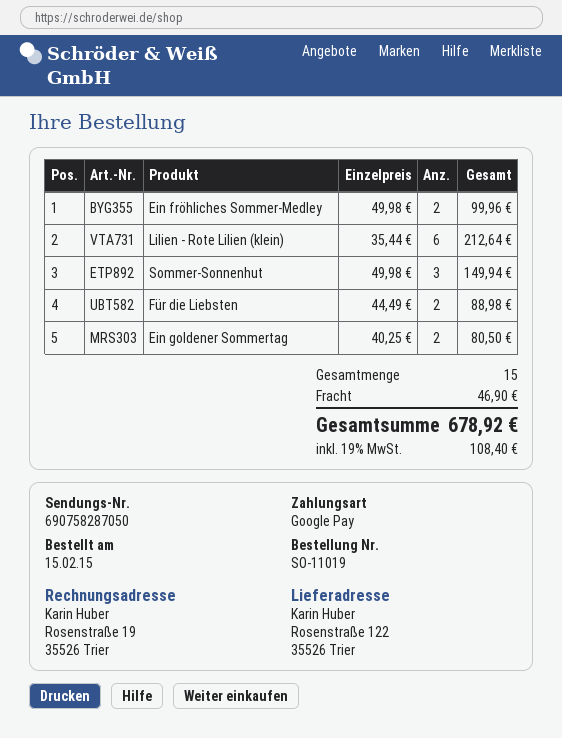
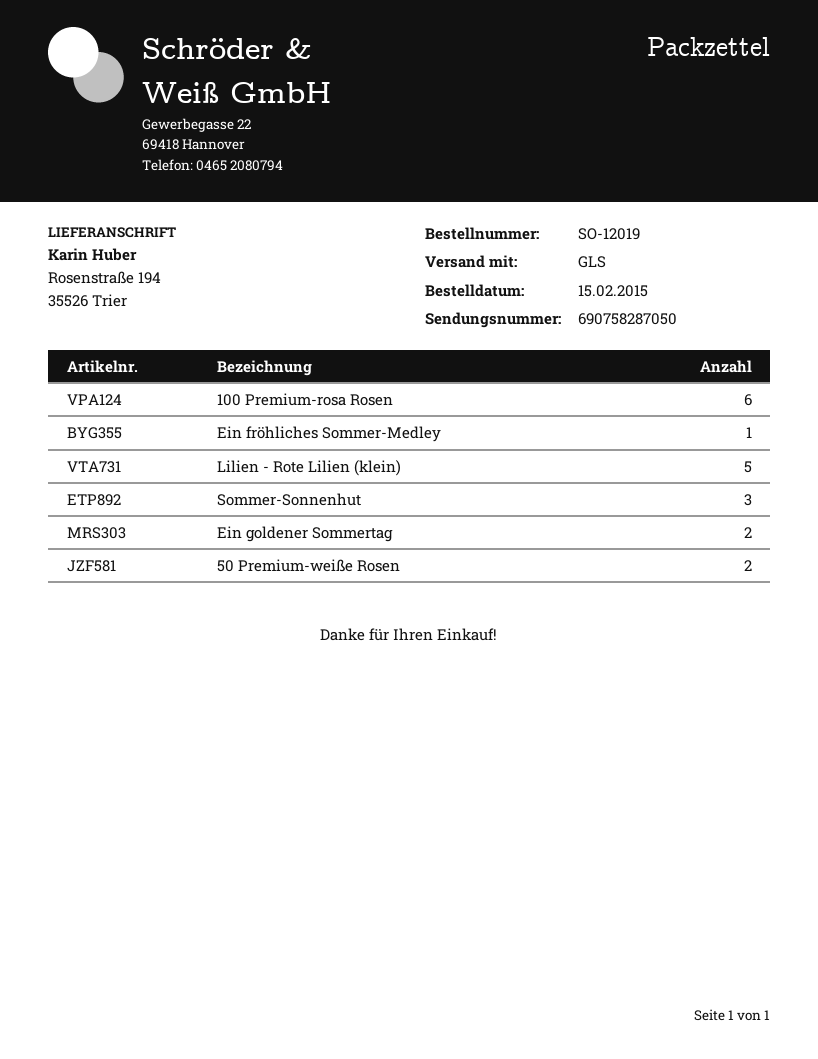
order number: SO-11019 -> SO-12019
ship to: Rosenstraße 122, 35526 Trier -> Rosenstraße 194, 35526 Trier
Ein fröhliches Sommer-Medley: 2 -> 1
Lilien - Rote Lilien (klein): 6 -> 5
Für die Liebsten: 2 -> none
100 Premium-rosa Rosen: none -> 6
50 Premium-weiße Rosen: none -> 2

